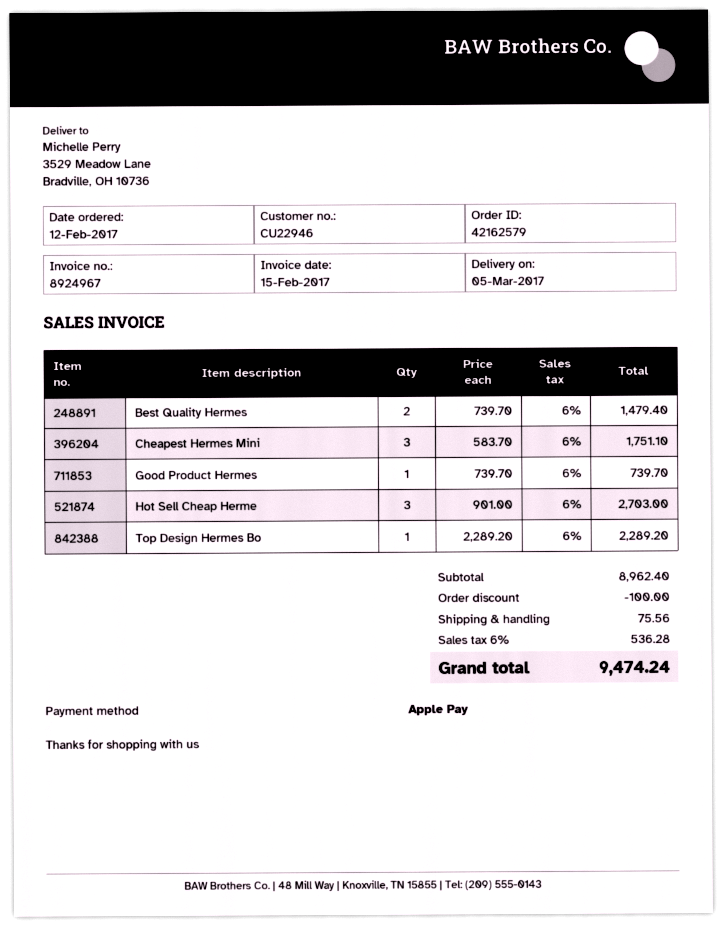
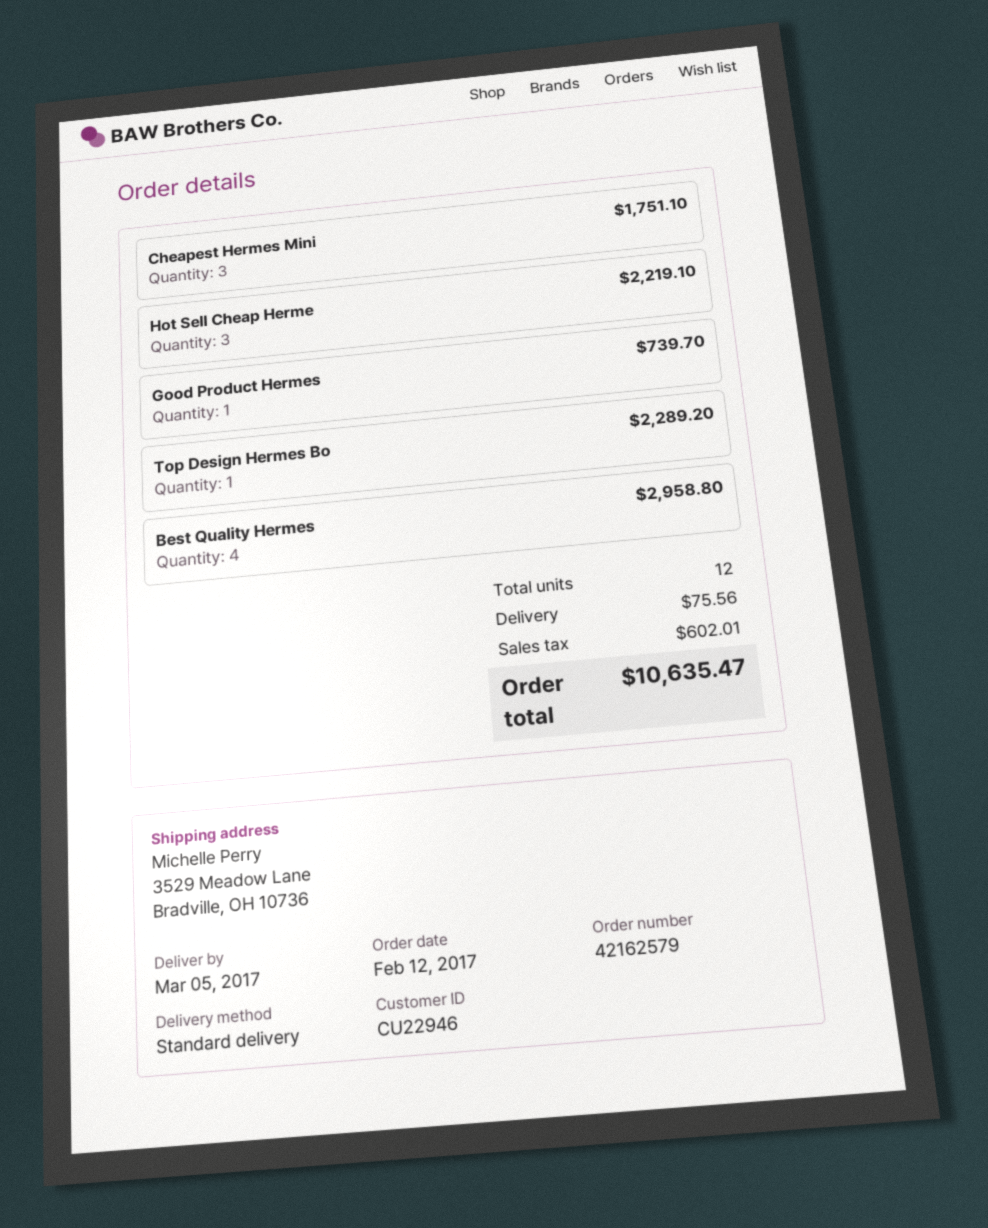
Best Quality Hermes: 2 for 1479.40 -> 4 for 2958.80
Hot Sell Cheap Herme: 3 for 2703.00 -> 3 for 2219.10
discount: 100.00 -> none
tax: 536.28 -> 602.01
total: 9474.24 -> 10635.47

